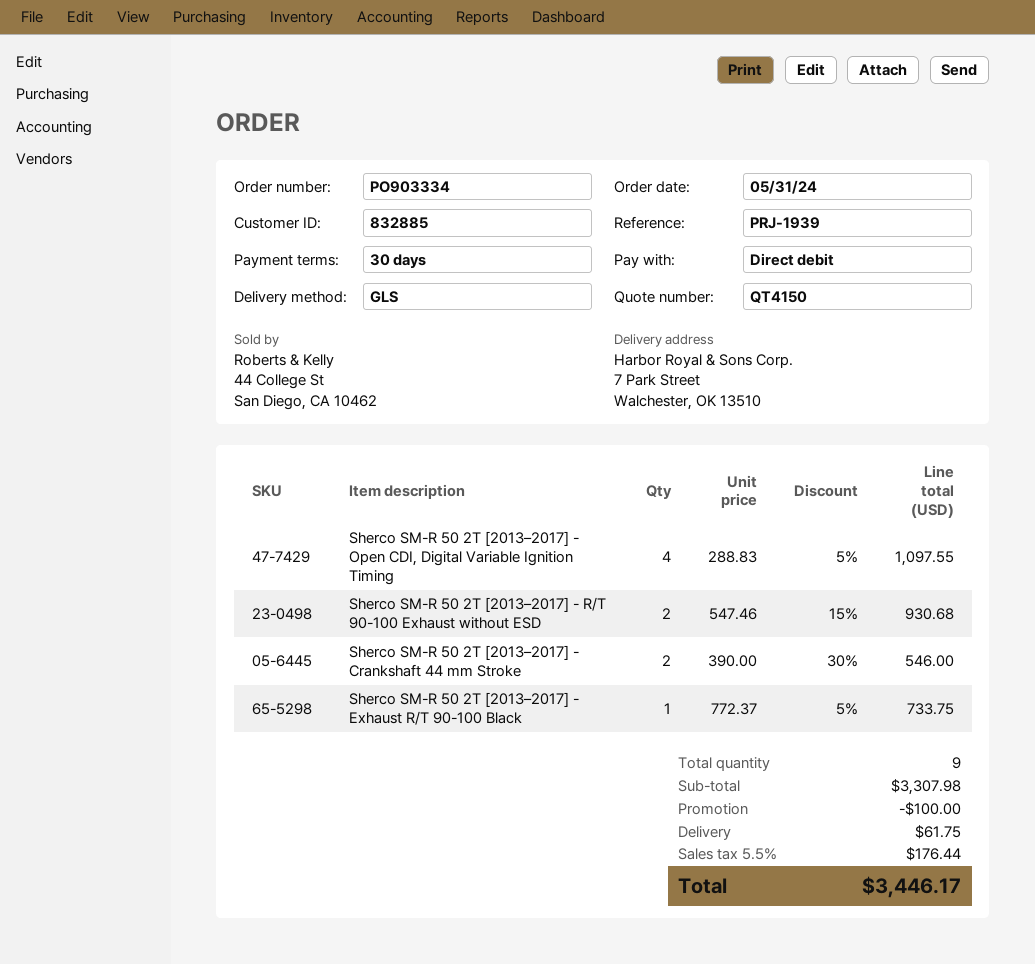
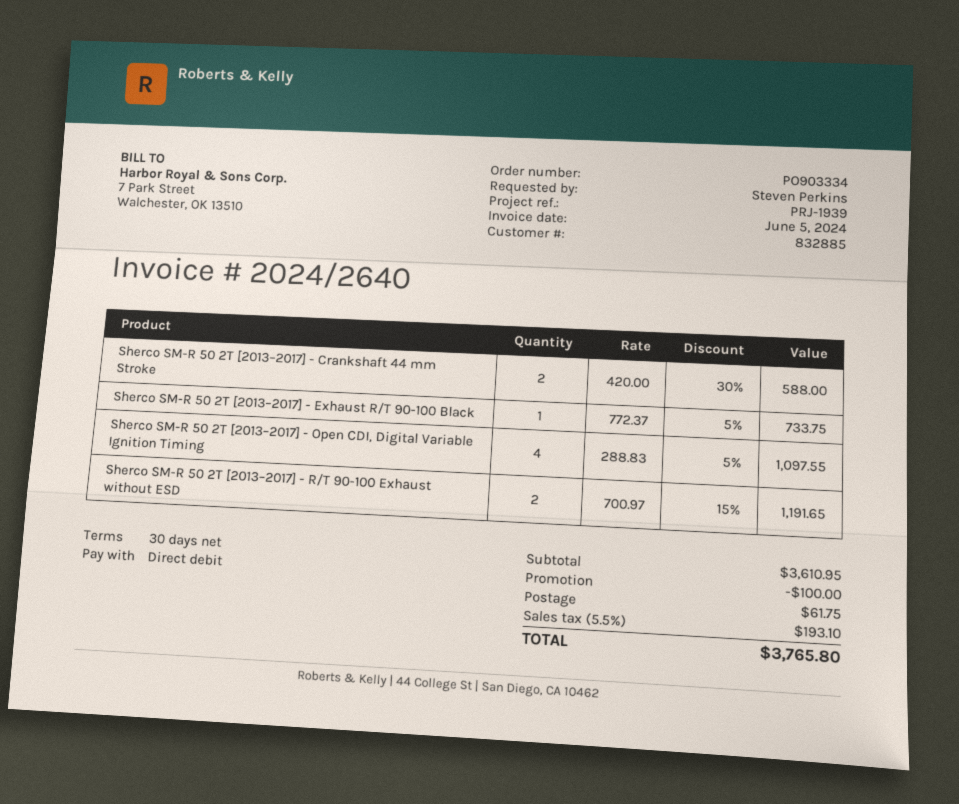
Sherco SM-R 50 2T [2013–2017] - R/T 90-100 Exhaust without ESD: 2 x 547.46 - 15% = 930.68 -> 2 x 700.97 - 15% = 1191.65
Sherco SM-R 50 2T [2013–2017] - Crankshaft 44 mm Stroke: 2 x 390.00 - 30% = 546.00 -> 2 x 420.00 - 30% = 588.00
subtotal: 3307.98 -> 3610.95
tax: 5.5% = 176.44 -> 5.5% = 193.10
total: 3446.17 -> 3765.80

